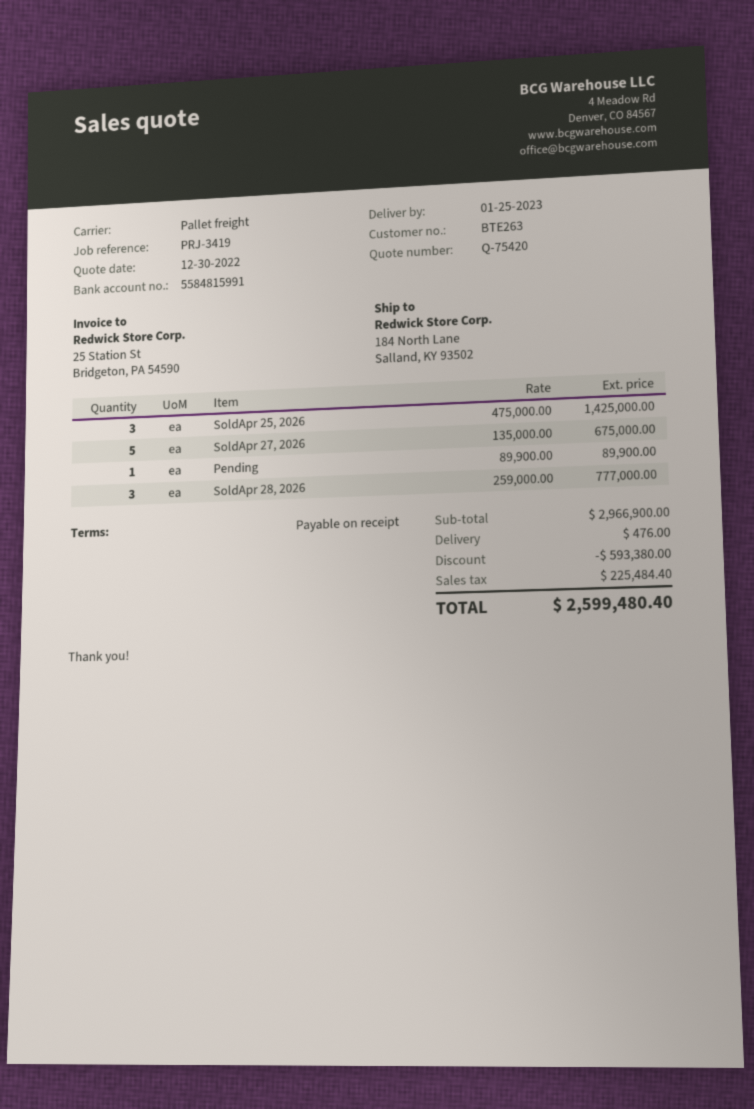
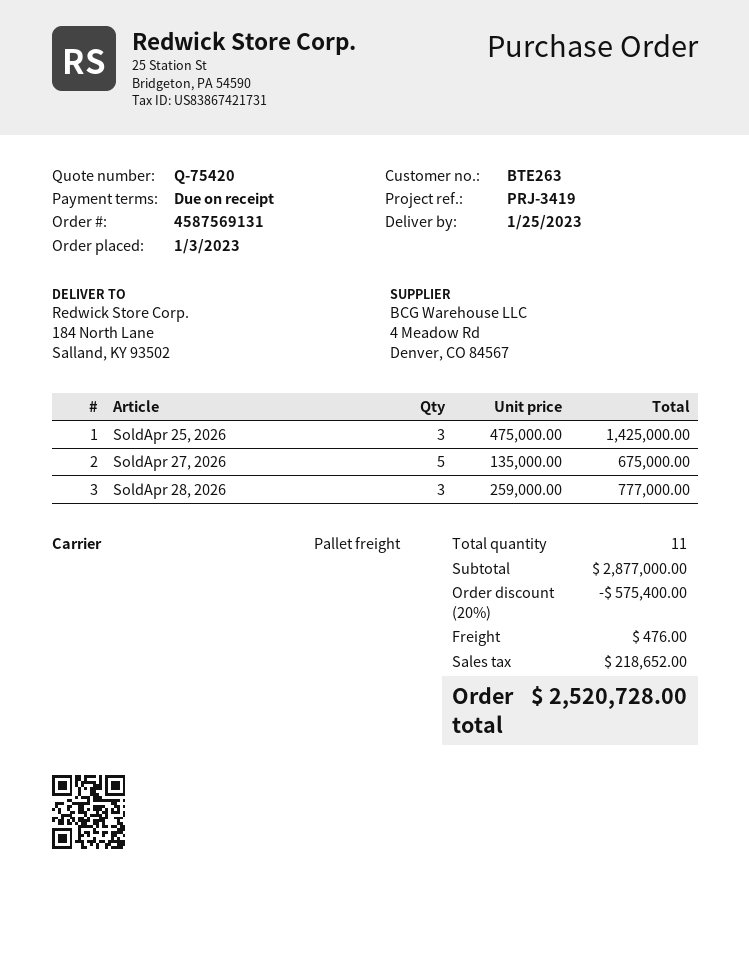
Pending: 1 x 89900.00 = 89900.00 -> none
subtotal: 2966900.00 -> 2877000.00
discount: 593380.00 -> 575400.00
tax: 225484.40 -> 218652.00
total: 2599480.40 -> 2520728.00

